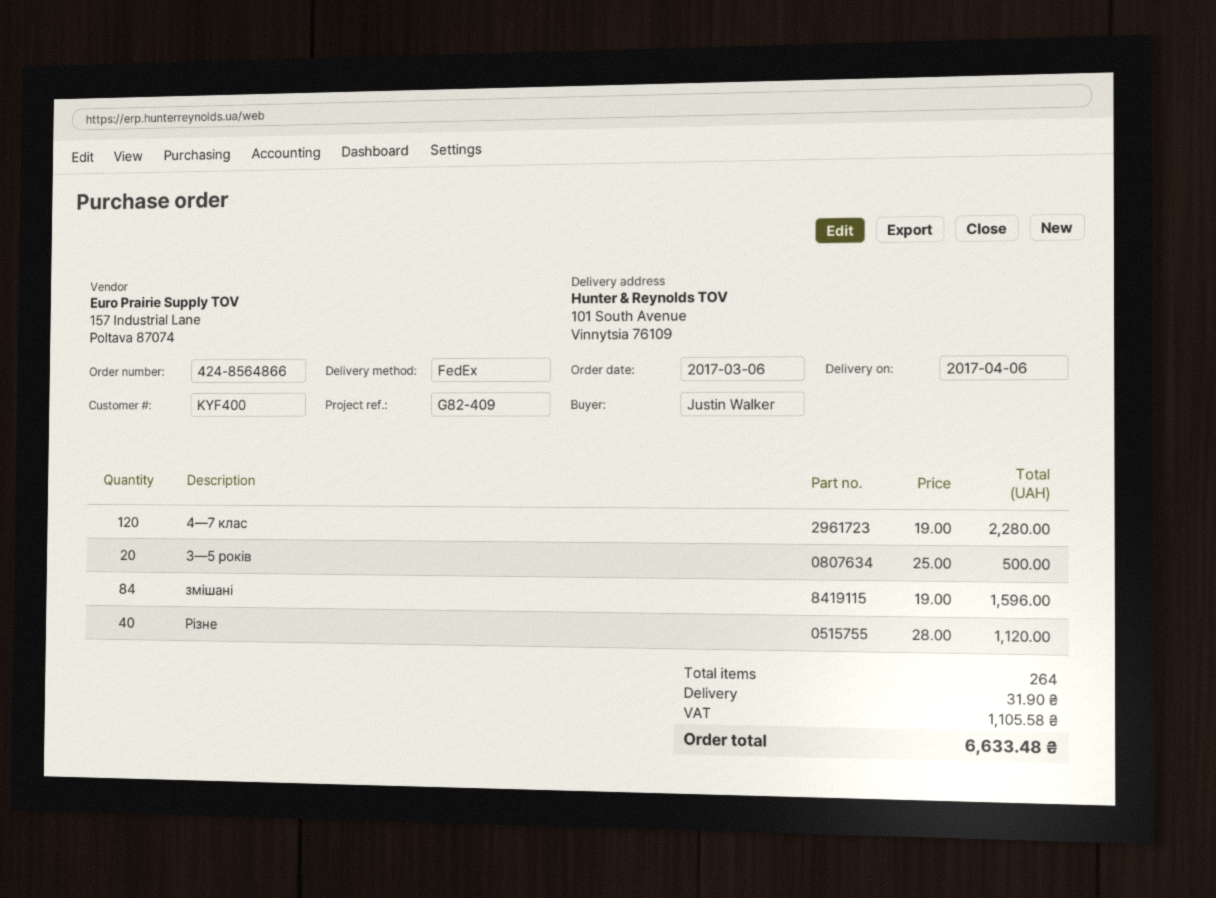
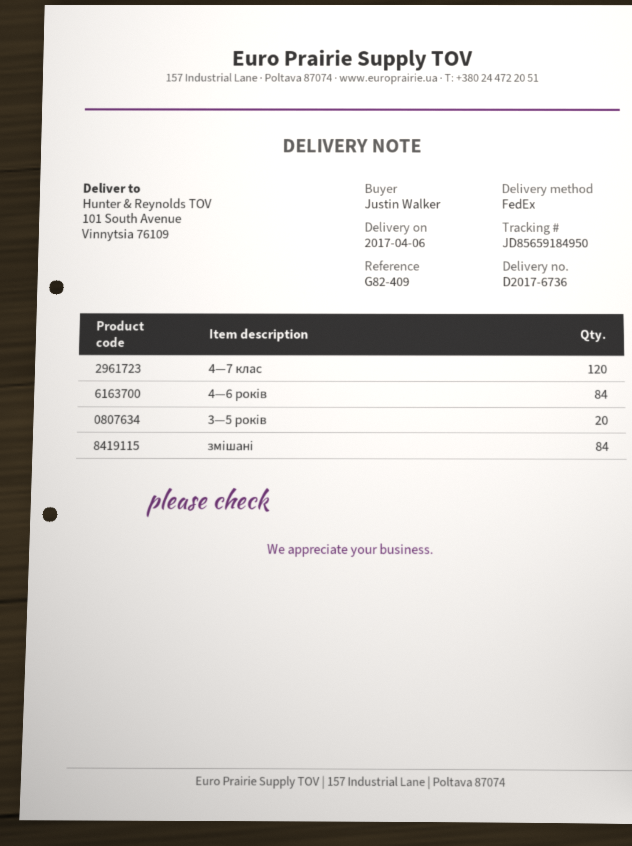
Різне: 40 -> none
4—6 років: none -> 84

